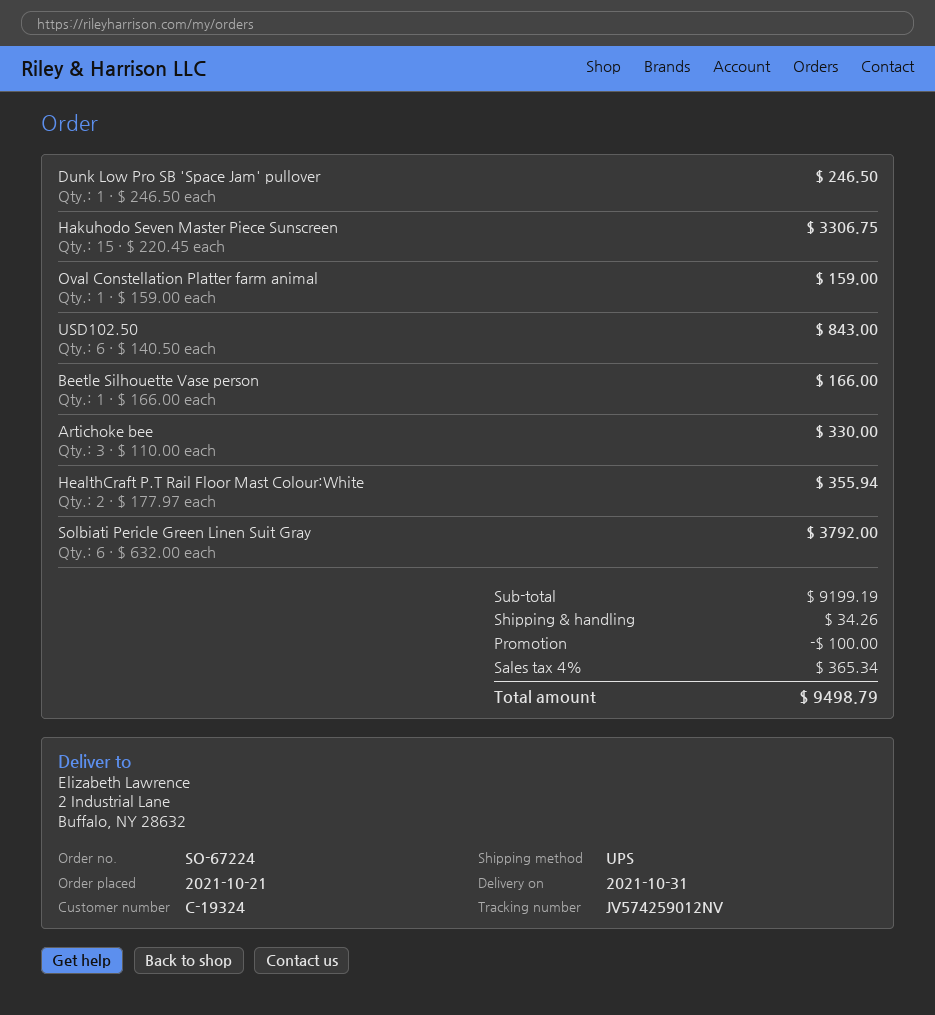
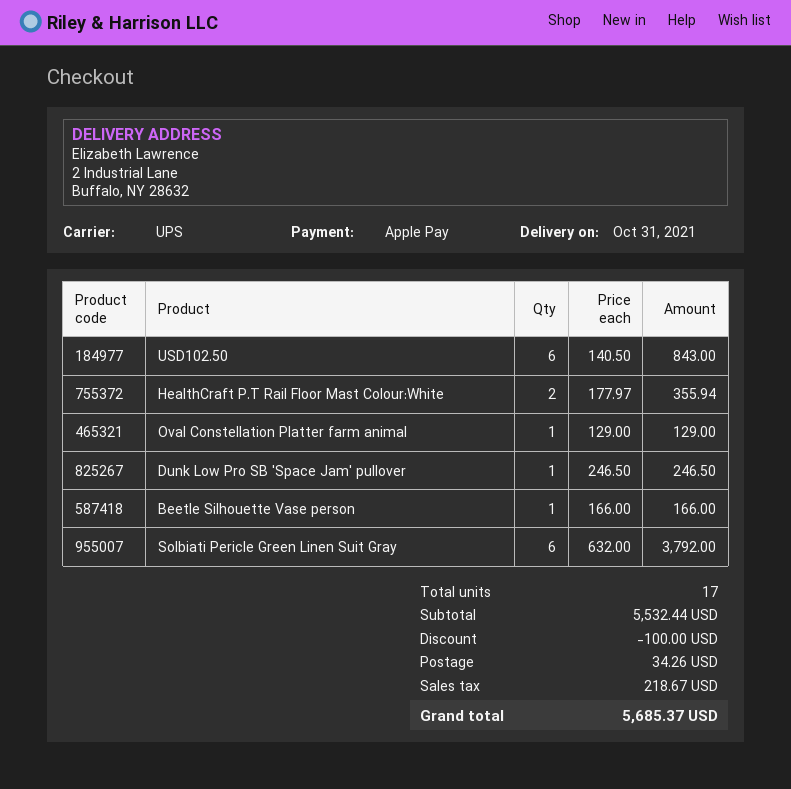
Hakuhodo Seven Master Piece Sunscreen: 15 x 220.45 = 3306.75 -> none
Oval Constellation Platter farm animal: 1 x 159.00 = 159.00 -> 1 x 129.00 = 129.00
Artichoke bee: 3 x 110.00 = 330.00 -> none
subtotal: 9199.19 -> 5532.44
tax: 365.34 -> 218.67
total: 9498.79 -> 5685.37

